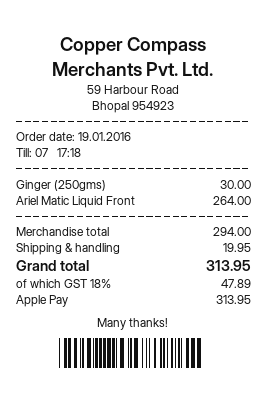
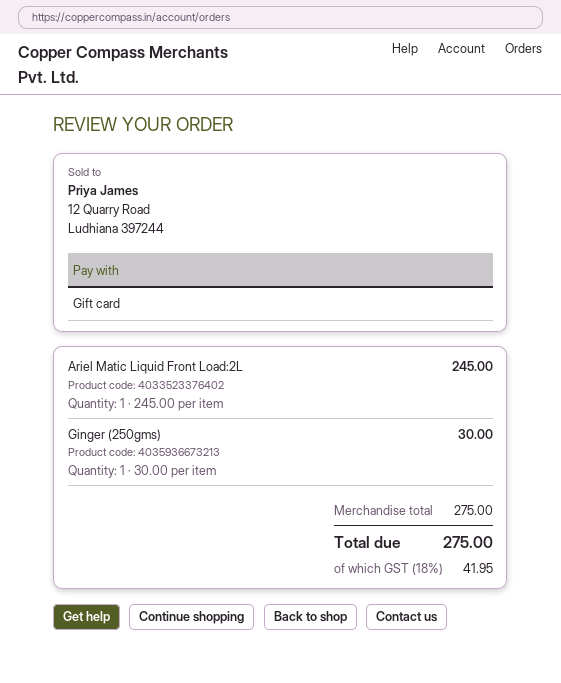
payment method: Apple Pay -> gift card
Ariel Matic Liquid Front: 1 for 264.00 -> 1 for 245.00
subtotal: 294.00 -> 275.00
shipping: 19.95 -> none
tax: 18% = 47.89 -> 18% = 41.95
total: 313.95 -> 275.00

